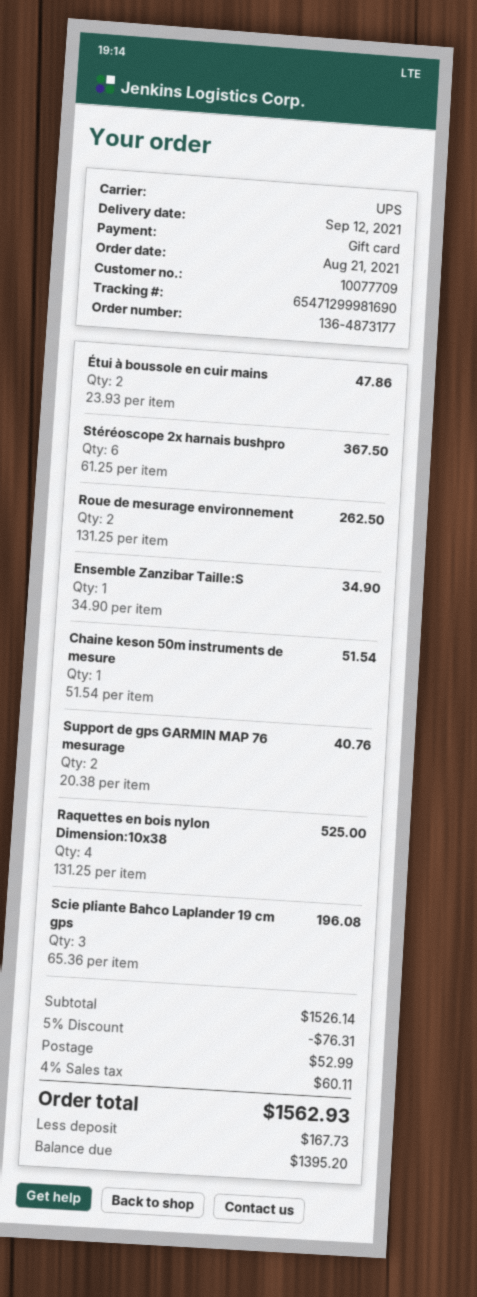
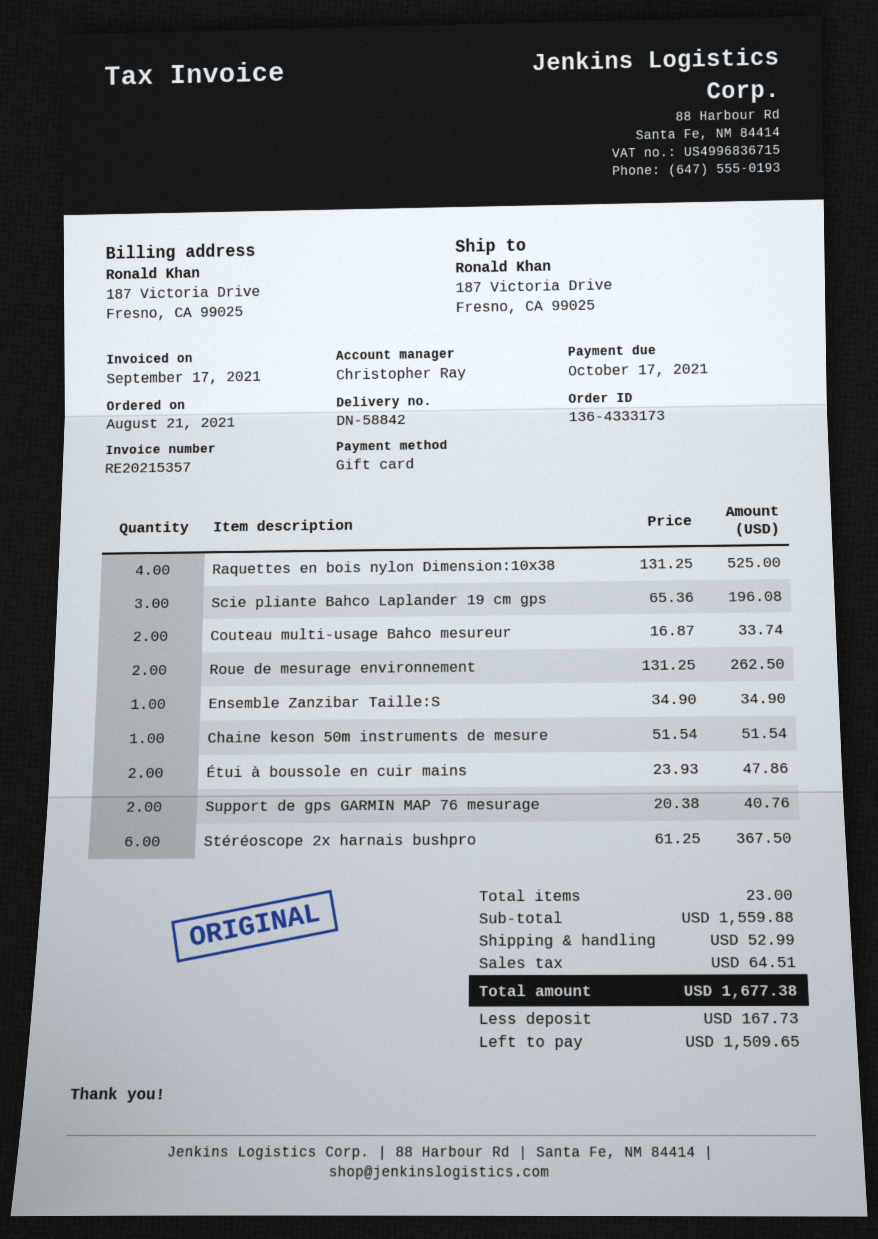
order number: 136-4873177 -> 136-4333173
Couteau multi-usage Bahco mesureur: none -> 2 x 16.87 = 33.74
subtotal: 1526.14 -> 1559.88
discount: 5% = 76.31 -> none
tax: 60.11 -> 64.51
total: 1562.93 -> 1677.38
balance: 1395.20 -> 1509.65

